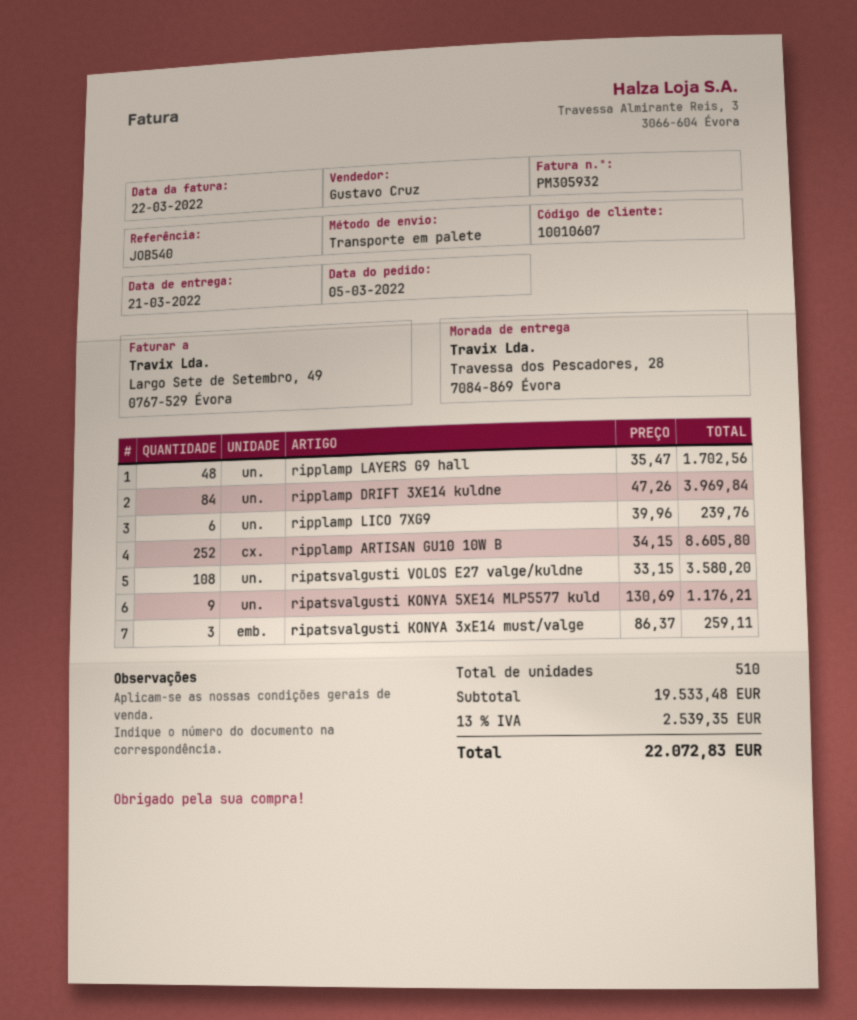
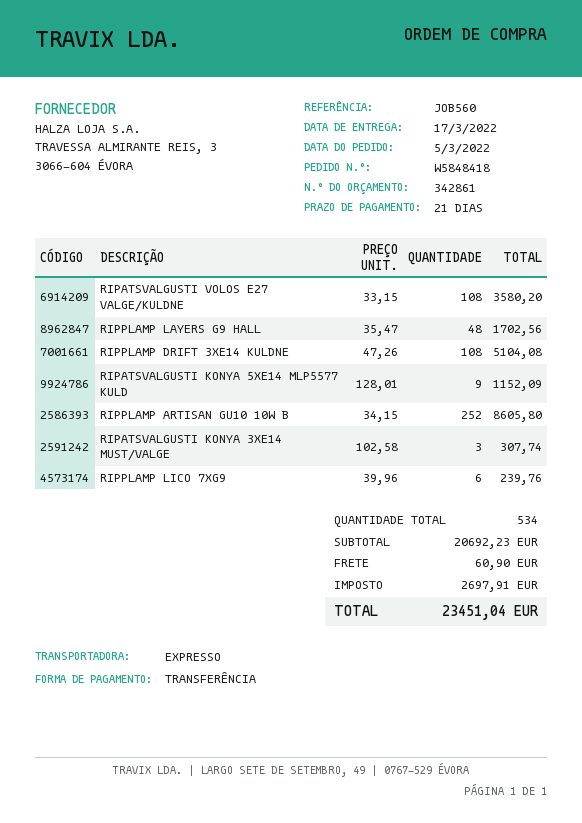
delivery date: 2022-03-21 -> 2022-03-17
reference: JOB540 -> JOB560
shipping method: pallet freight -> express
ripplamp DRIFT 3XE14 kuldne: 84 x 47.26 = 3969.84 -> 108 x 47.26 = 5104.08
ripatsvalgusti KONYA 5XE14 MLP5577 kuld: 9 x 130.69 = 1176.21 -> 9 x 128.01 = 1152.09
ripatsvalgusti KONYA 3xE14 must/valge: 3 x 86.37 = 259.11 -> 3 x 102.58 = 307.74
total quantity: 510 -> 534
subtotal: 19533.48 -> 20692.23
shipping: none -> 60.90
tax: 2539.35 -> 2697.91
total: 22072.83 -> 23451.04

